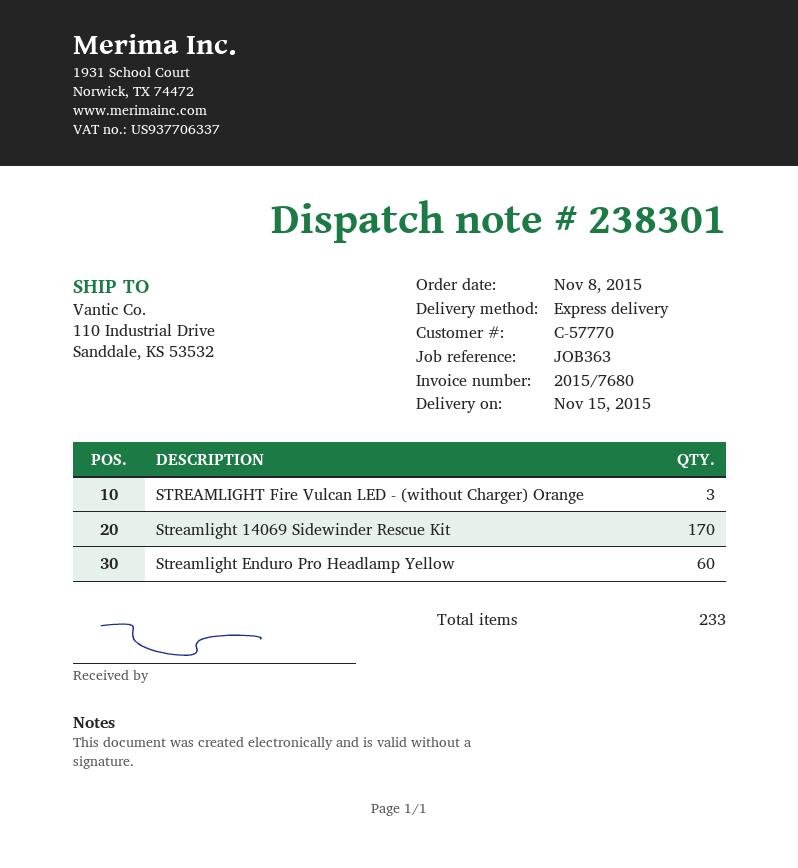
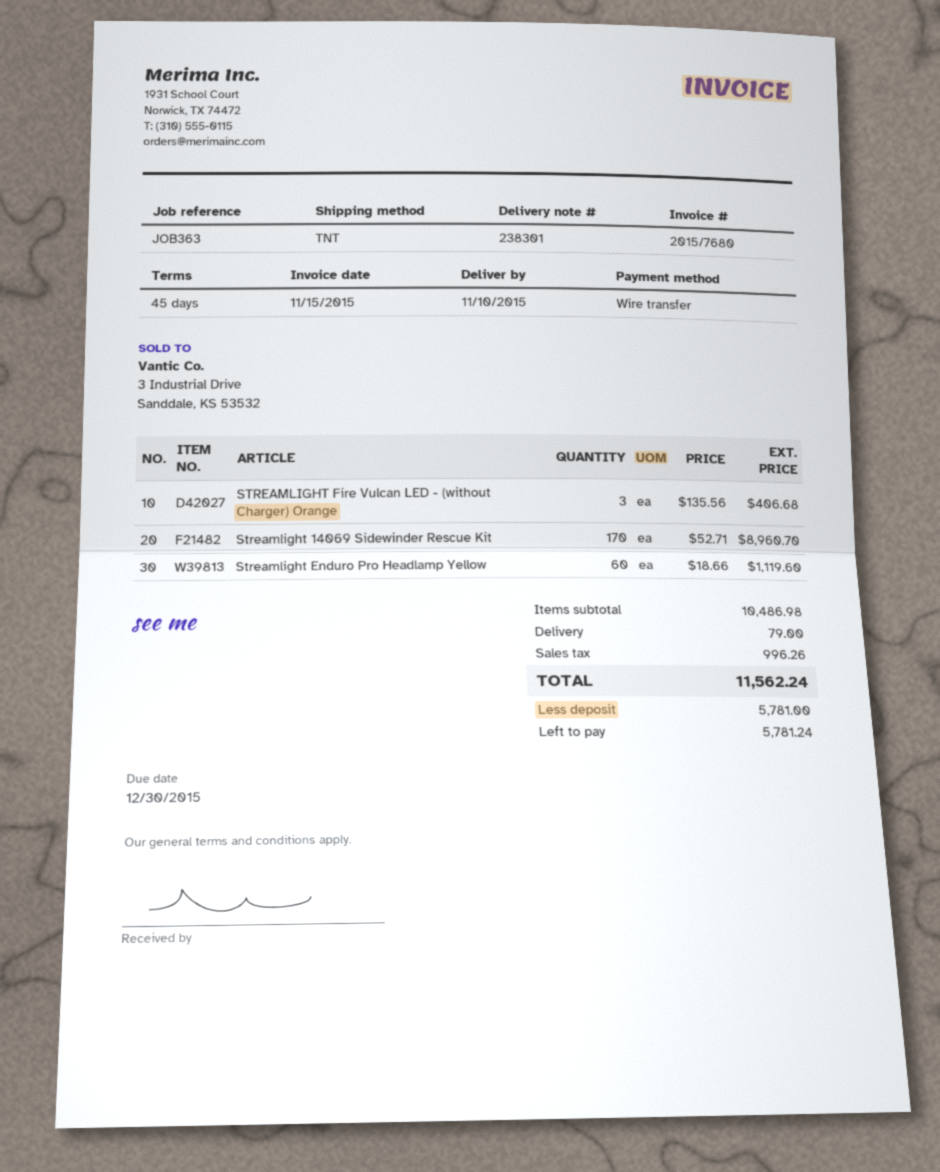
delivery date: 2015-11-15 -> 2015-11-10
shipping method: express -> TNT

